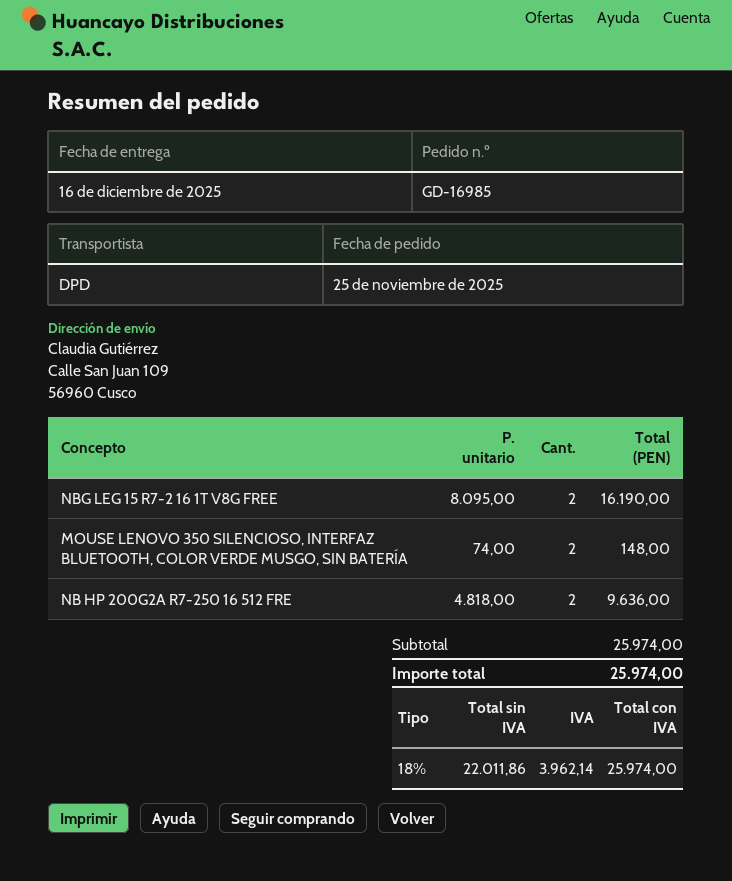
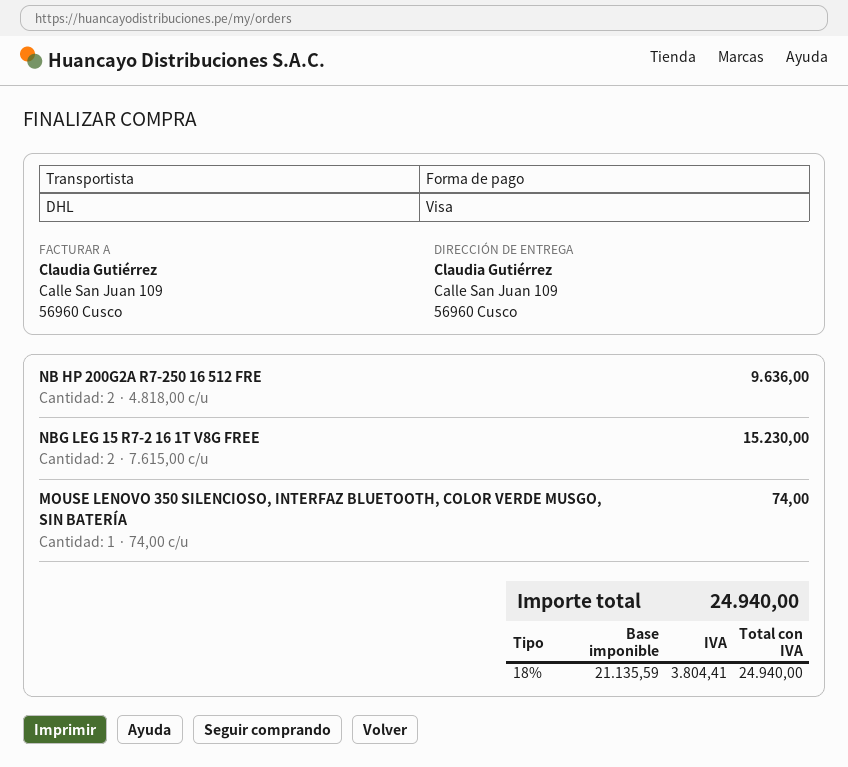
shipping method: DPD -> DHL
NBG LEG 15 R7-2 16 1T V8G FREE: 2 x 8095.00 = 16190.00 -> 2 x 7615.00 = 15230.00
MOUSE LENOVO 350 SILENCIOSO, INTERFAZ BLUETOOTH, COLOR VERDE MUSGO, SIN BATERÍA: 2 x 74.00 = 148.00 -> 1 x 74.00 = 74.00
net: 22011.86 -> 21135.59
tax: 18% = 3962.14 -> 18% = 3804.41
total: 25974.00 -> 24940.00

